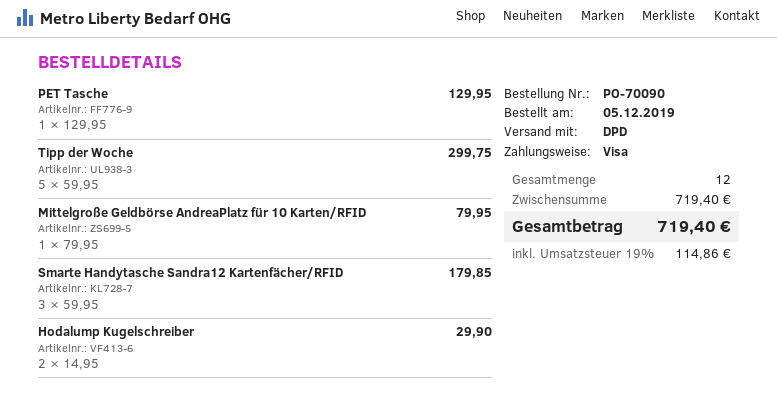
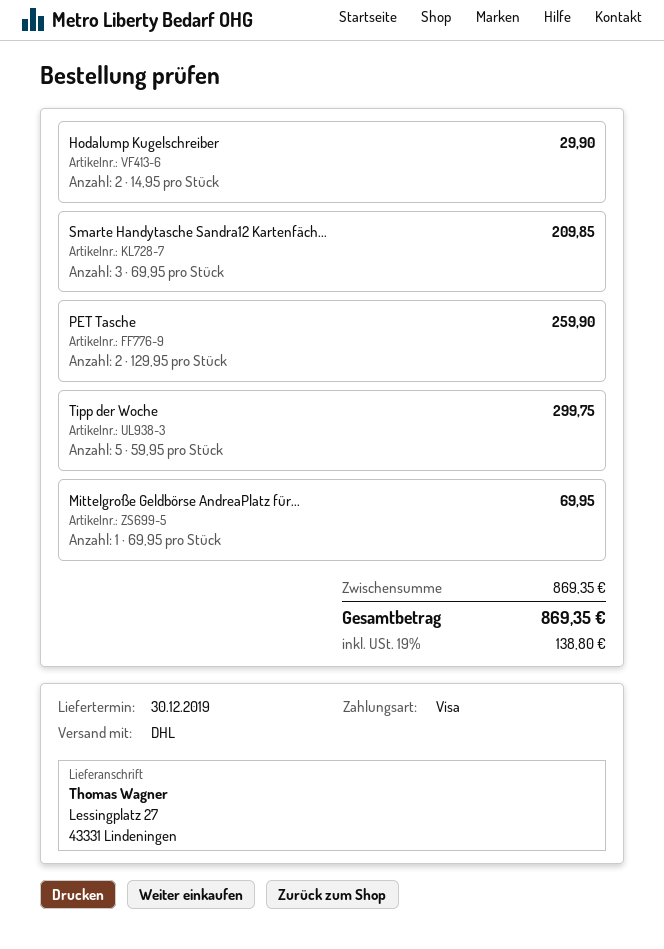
shipping method: DPD -> DHL
PET Tasche: 1 x 129.95 = 129.95 -> 2 x 129.95 = 259.90
Mittelgroße Geldbörse AndreaPlatz für 10 Karten/RFID: 1 x 79.95 = 79.95 -> 1 x 69.95 = 69.95
Smarte Handytasche Sandra12 Kartenfächer/RFID: 3 x 59.95 = 179.85 -> 3 x 69.95 = 209.85
subtotal: 719.40 -> 869.35
tax: 19% = 114.86 -> 19% = 138.80
total: 719.40 -> 869.35

